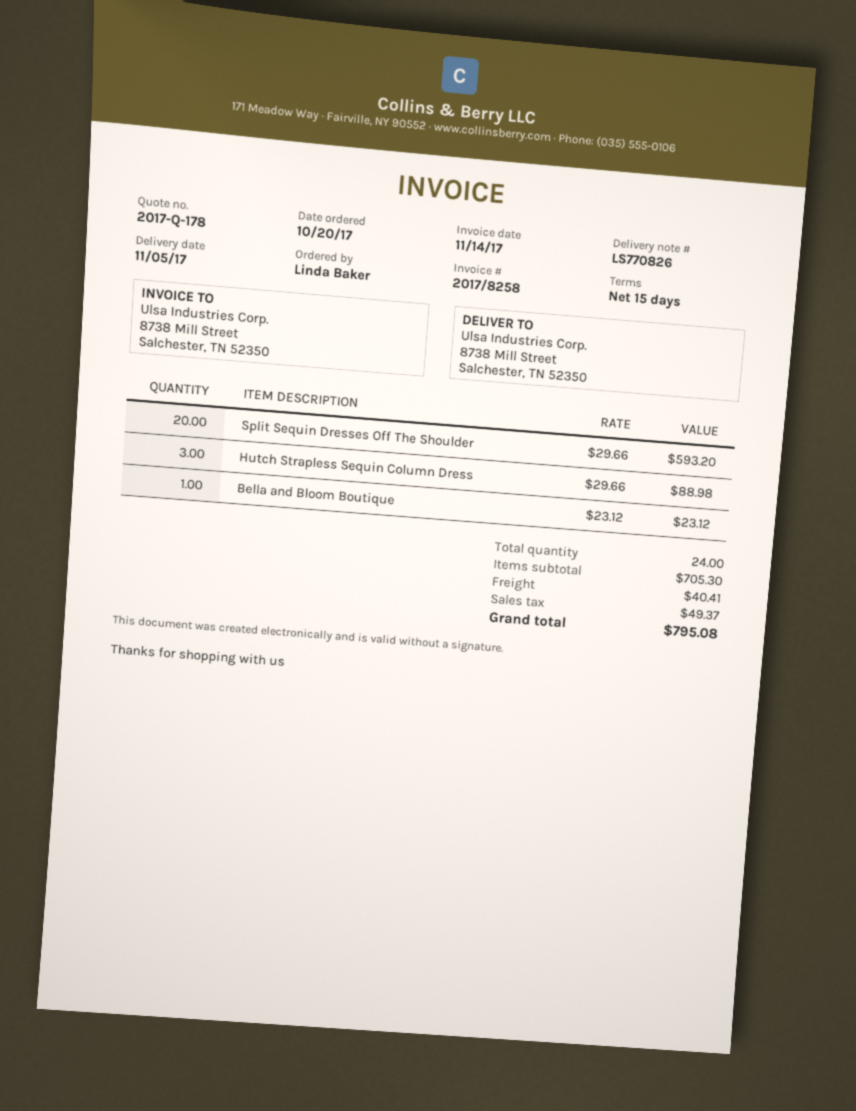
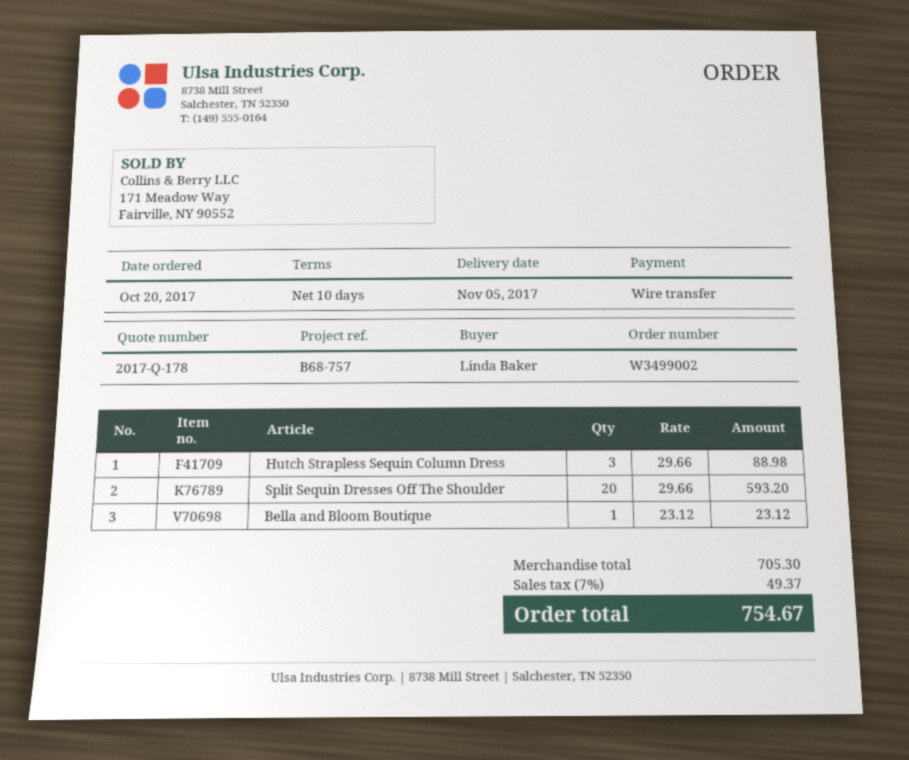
payment terms: 15 days -> 10 days
shipping: 40.41 -> none
total: 795.08 -> 754.67

